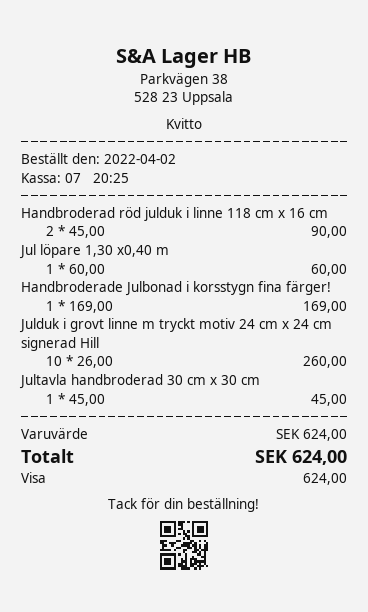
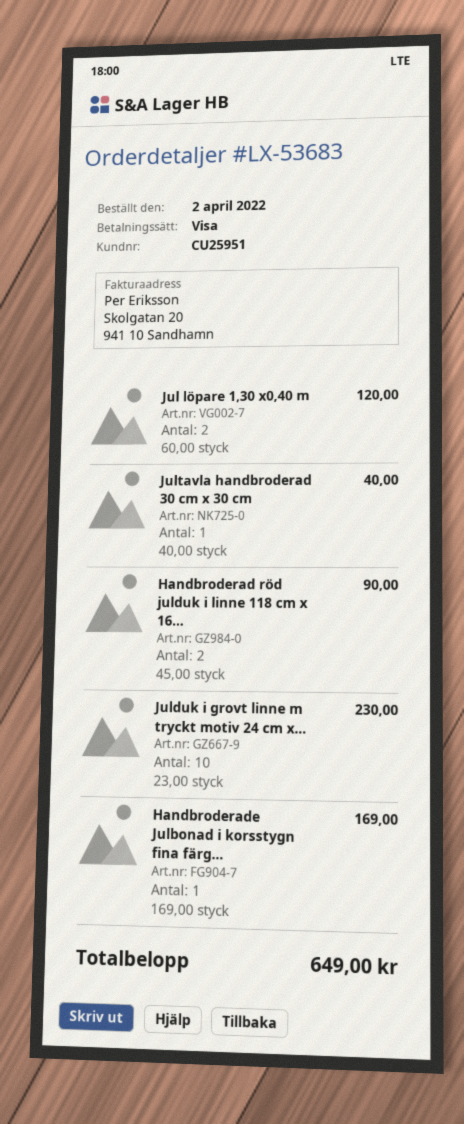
Jul löpare 1,30 x0,40 m: 1 x 60.00 = 60.00 -> 2 x 60.00 = 120.00
Julduk i grovt linne m tryckt motiv 24 cm x 24 cm signerad Hill: 10 x 26.00 = 260.00 -> 10 x 23.00 = 230.00
Jultavla handbroderad 30 cm x 30 cm: 1 x 45.00 = 45.00 -> 1 x 40.00 = 40.00
total: 624.00 -> 649.00

